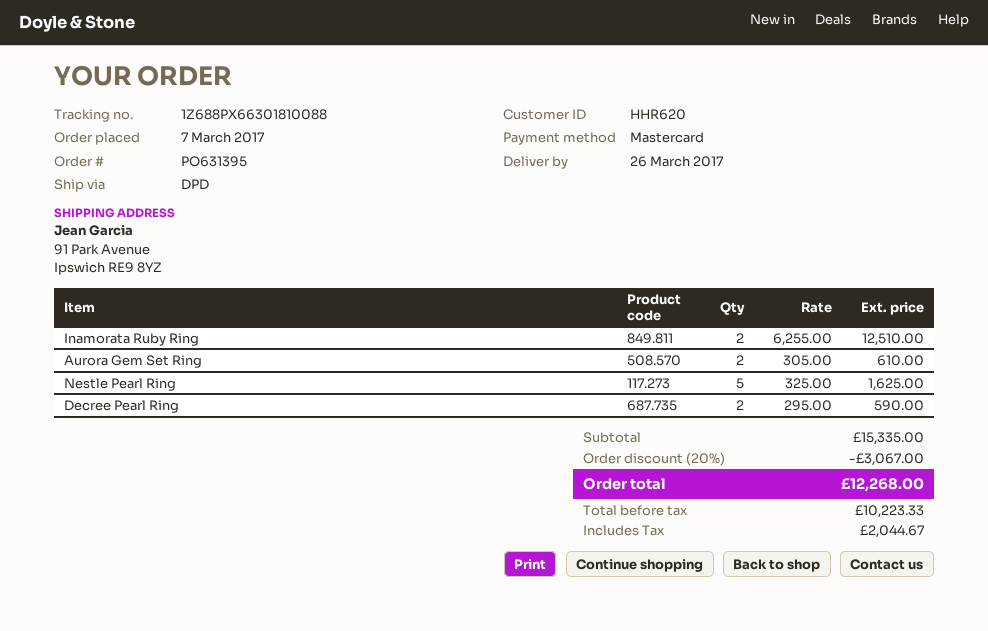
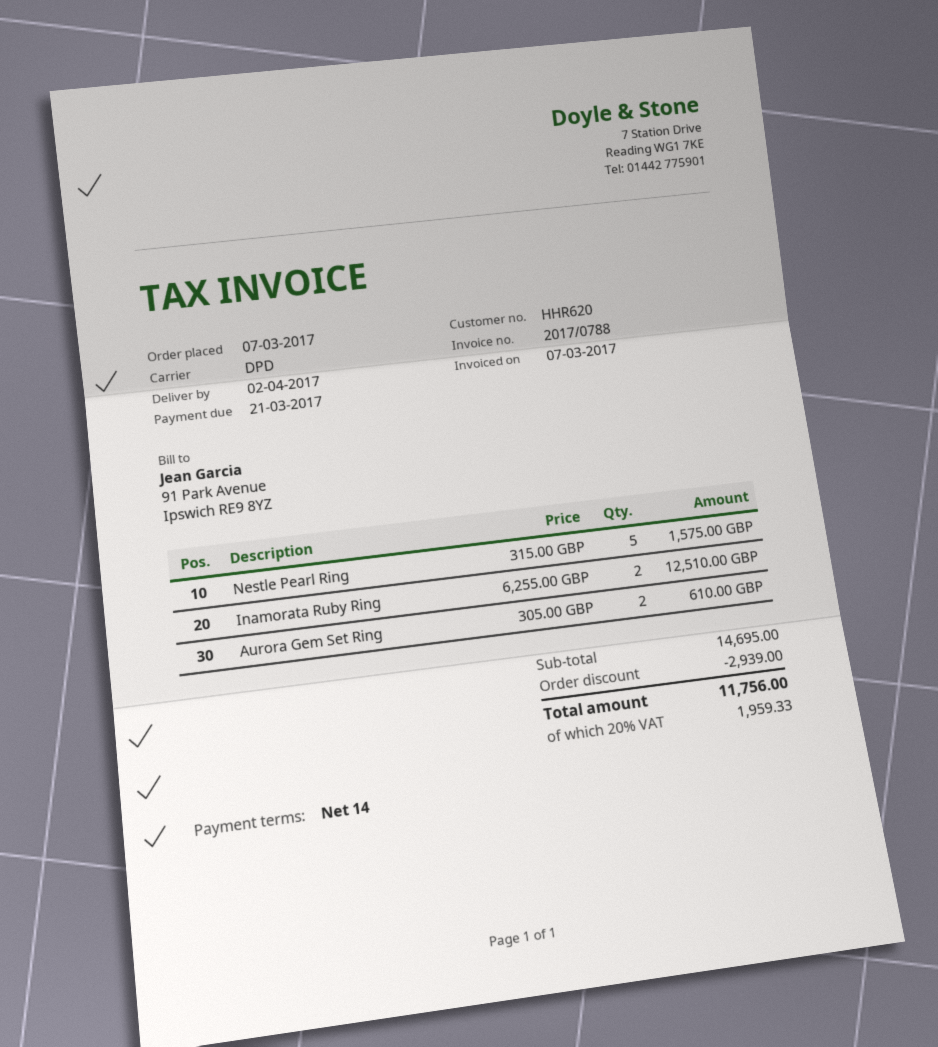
delivery date: 2017-03-26 -> 2017-04-02
Nestle Pearl Ring: 5 x 325.00 = 1625.00 -> 5 x 315.00 = 1575.00
Decree Pearl Ring: 2 x 295.00 = 590.00 -> none
subtotal: 15335.00 -> 14695.00
discount: 3067.00 -> 2939.00
tax: 2044.67 -> 1959.33
total: 12268.00 -> 11756.00

